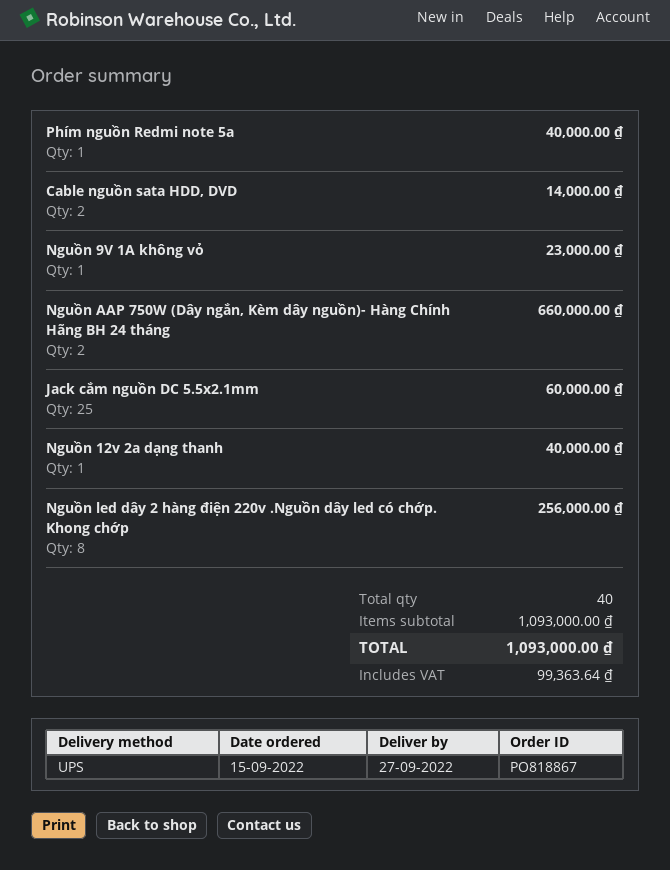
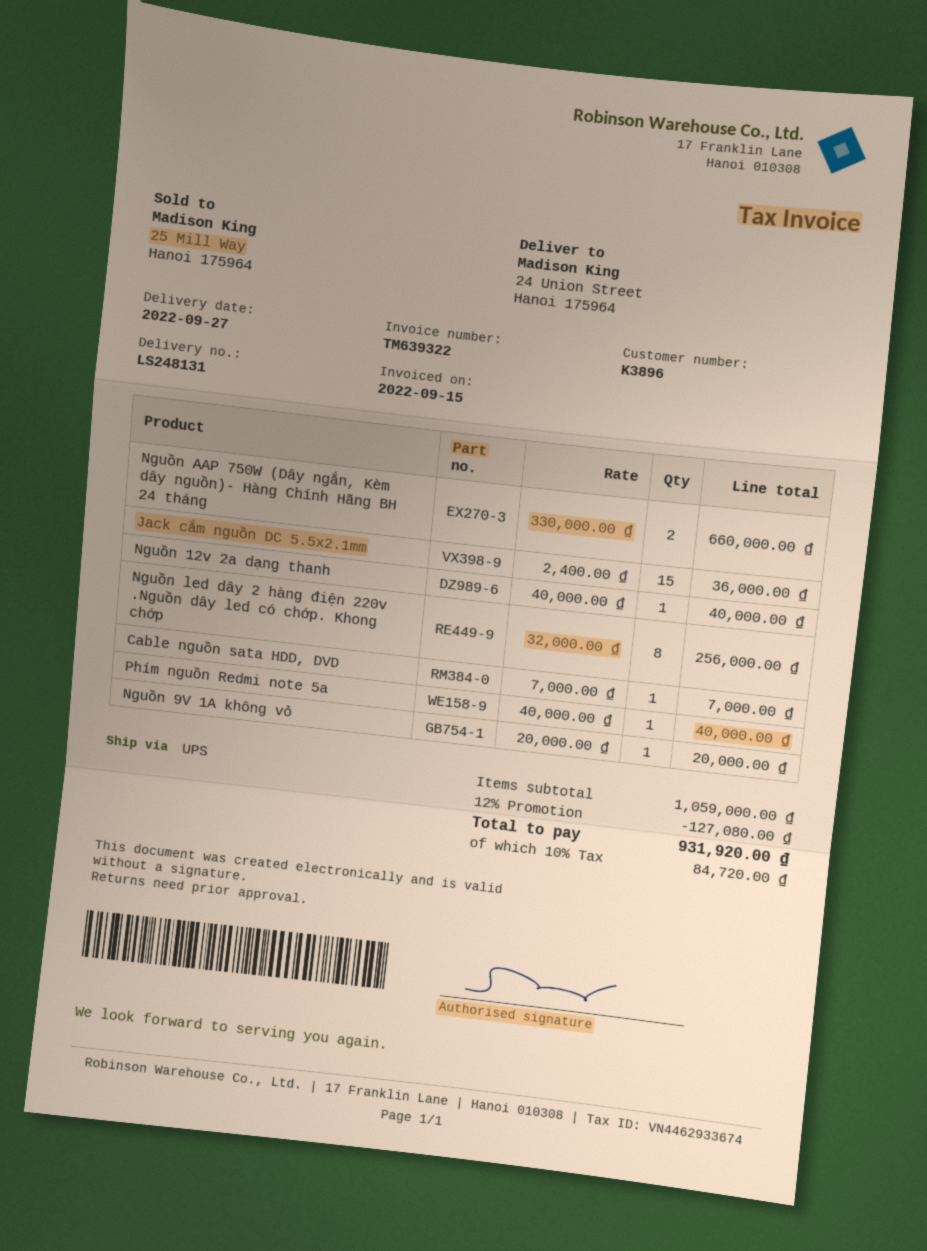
Cable nguồn sata HDD, DVD: 2 for 14000.00 -> 1 for 7000.00
Nguồn 9V 1A không vỏ: 1 for 23000.00 -> 1 for 20000.00
Jack cắm nguồn DC 5.5x2.1mm: 25 for 60000.00 -> 15 for 36000.00
subtotal: 1093000.00 -> 1059000.00
discount: none -> 12% = 127080.00
tax: 99363.64 -> 84720.00
total: 1093000.00 -> 931920.00

